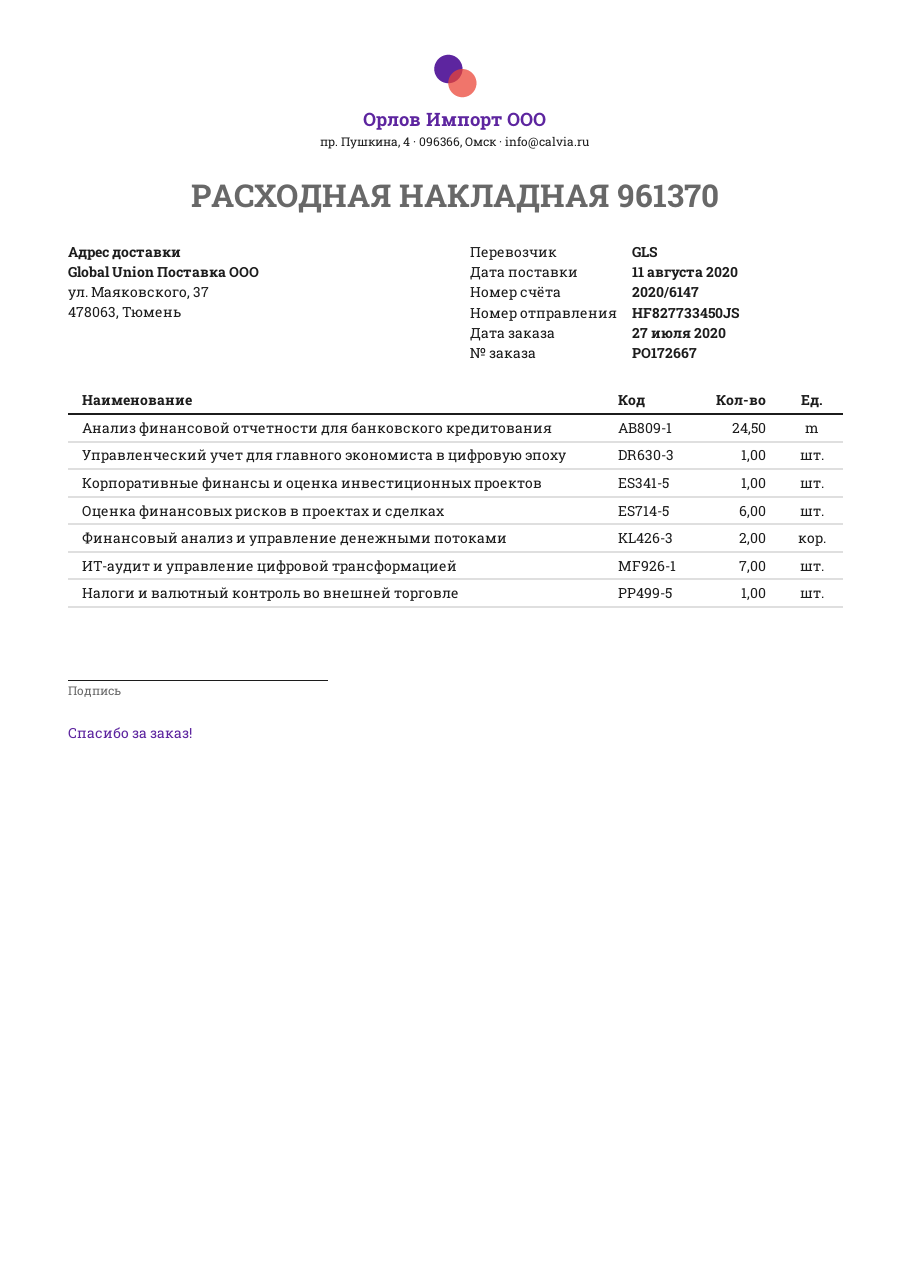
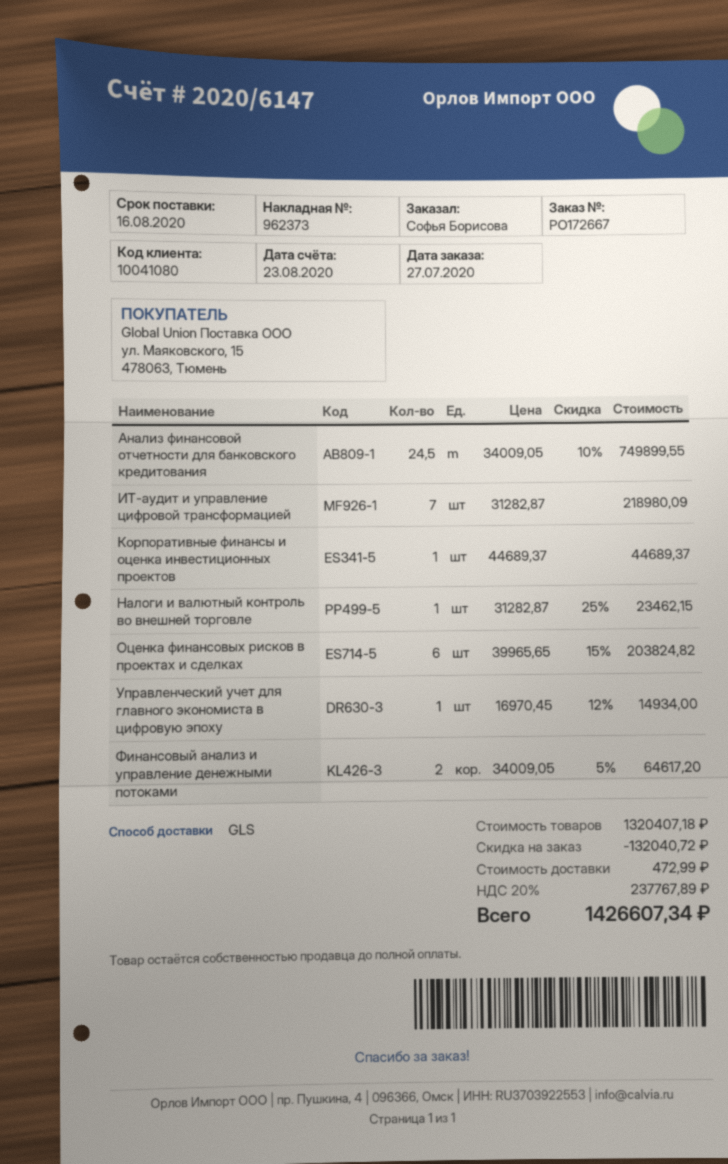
delivery note number: 961370 -> 962373
delivery date: 2020-08-11 -> 2020-08-16

